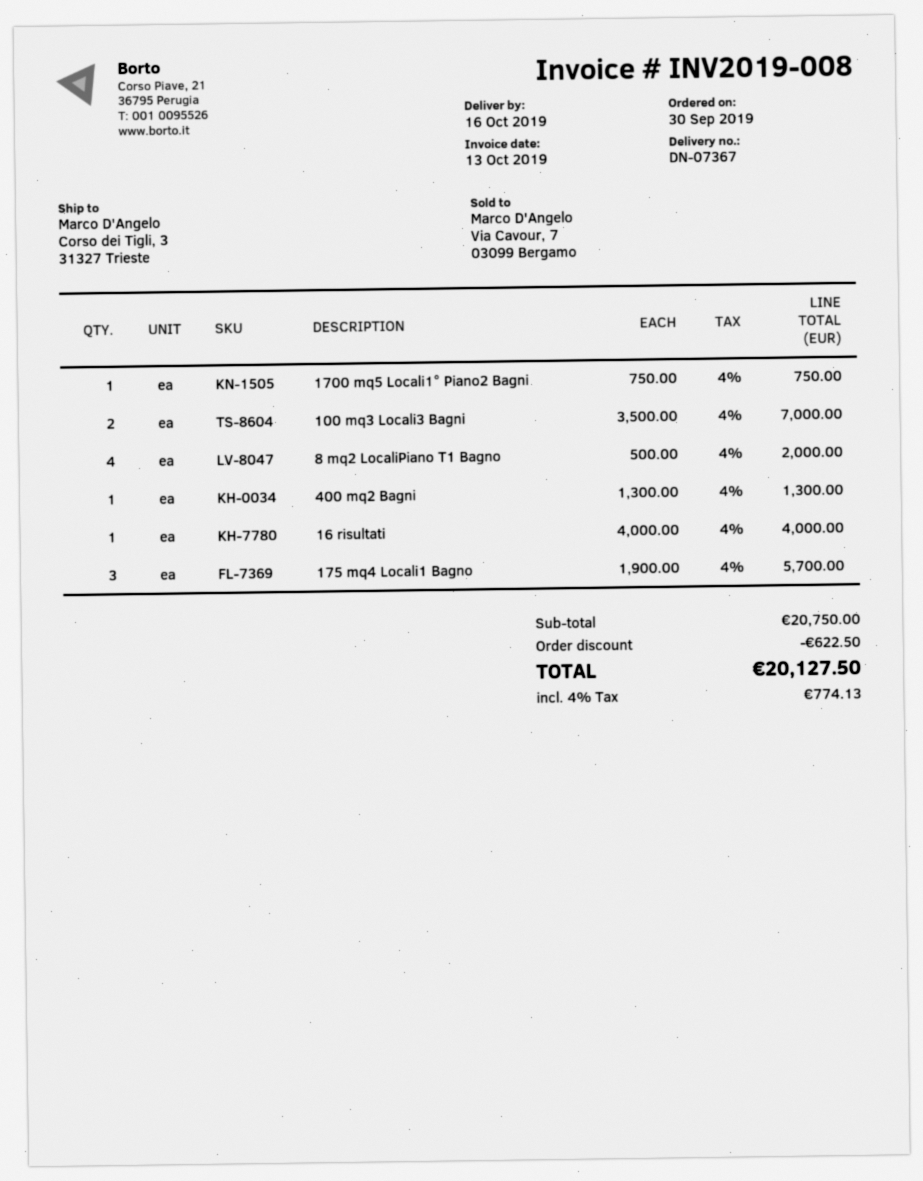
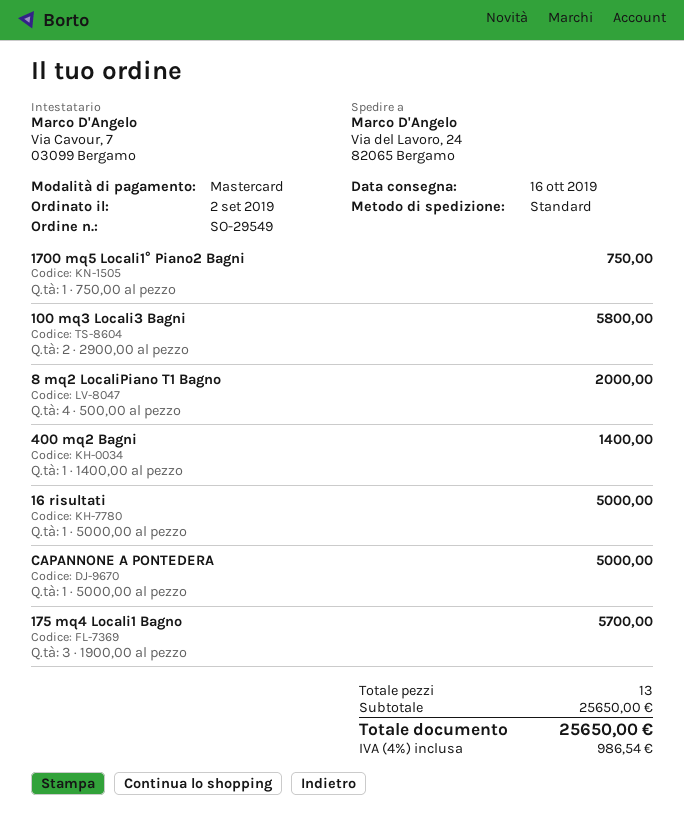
order date: 2019-09-30 -> 2019-09-02
ship to: Corso dei Tigli, 3, 31327 Trieste -> Via del Lavoro, 24, 82065 Bergamo
100 mq3 Locali3 Bagni: 2 x 3500.00 = 7000.00 -> 2 x 2900.00 = 5800.00
400 mq2 Bagni: 1 x 1300.00 = 1300.00 -> 1 x 1400.00 = 1400.00
16 risultati: 1 x 4000.00 = 4000.00 -> 1 x 5000.00 = 5000.00
CAPANNONE A PONTEDERA: none -> 1 x 5000.00 = 5000.00
subtotal: 20750.00 -> 25650.00
discount: 622.50 -> none
tax: 4% = 774.13 -> 4% = 986.54
total: 20127.50 -> 25650.00

